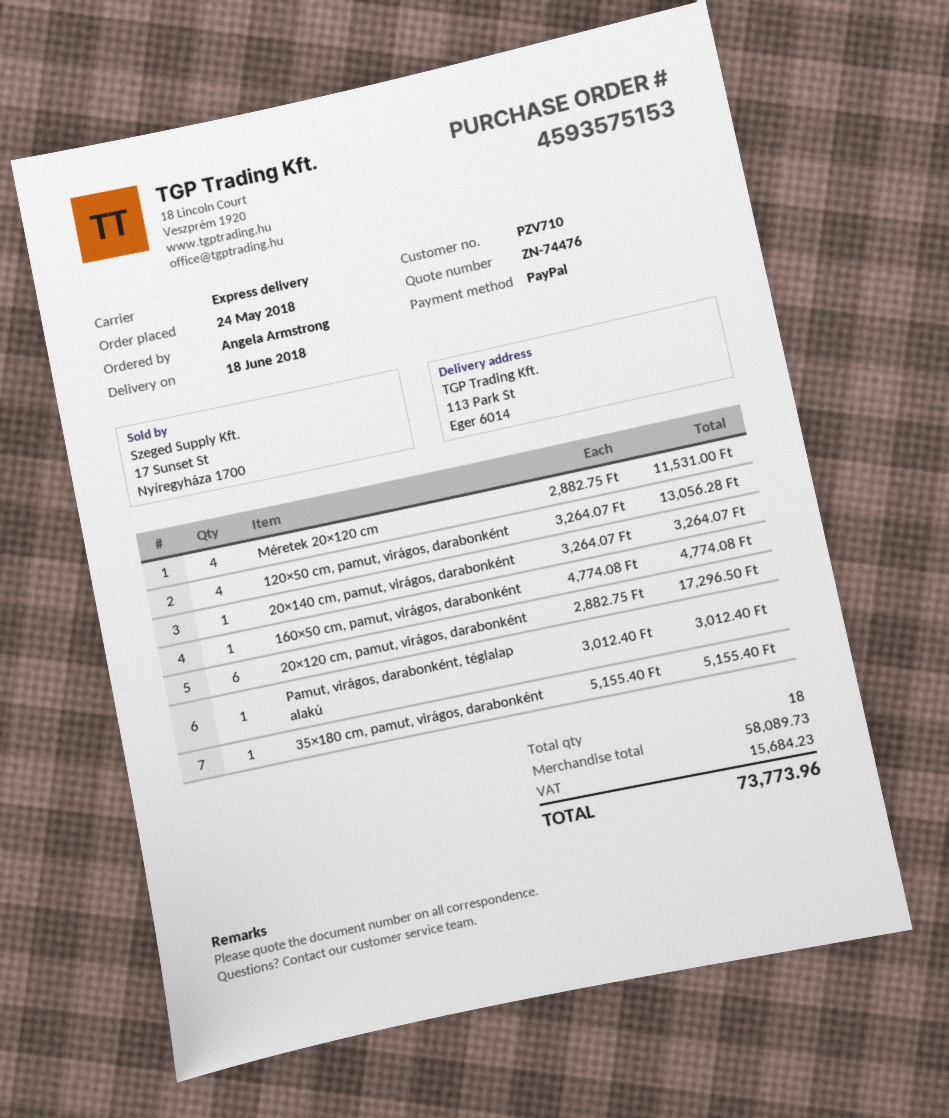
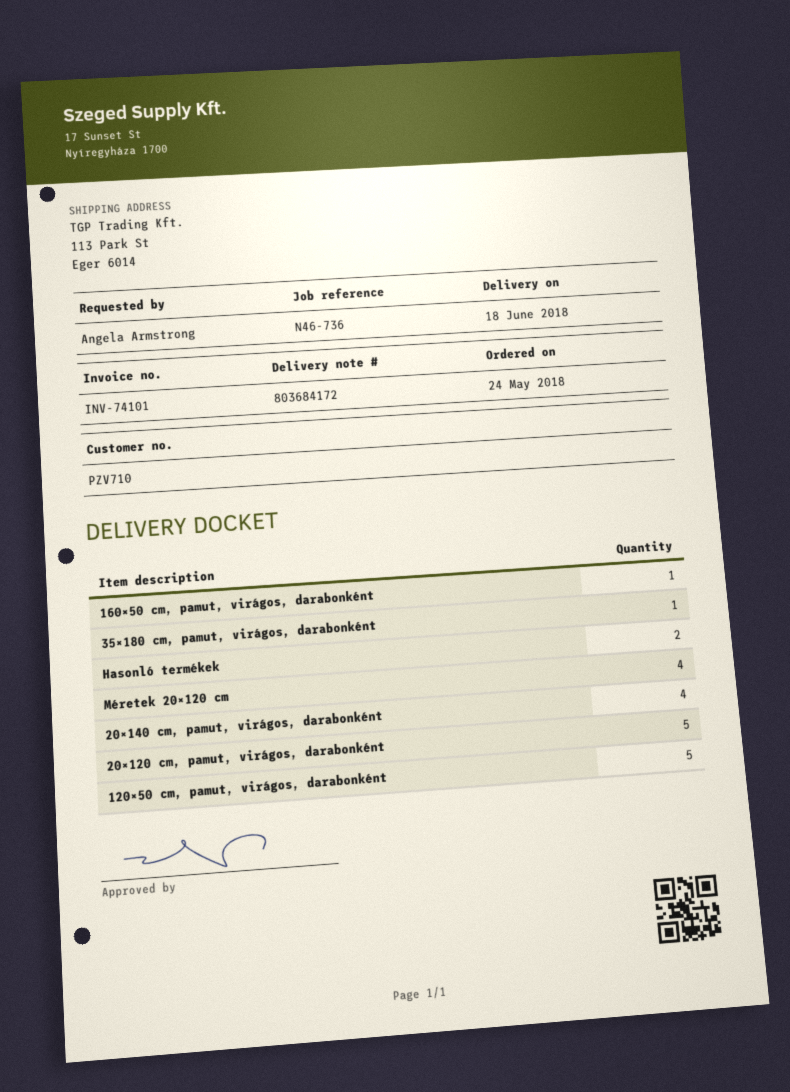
120×50 cm, pamut, virágos, darabonként: 4 -> 5
20×140 cm, pamut, virágos, darabonként: 1 -> 4
20×120 cm, pamut, virágos, darabonként: 6 -> 5
Pamut, virágos, darabonként, téglalap alakú: 1 -> none
Hasonló termékek: none -> 2

